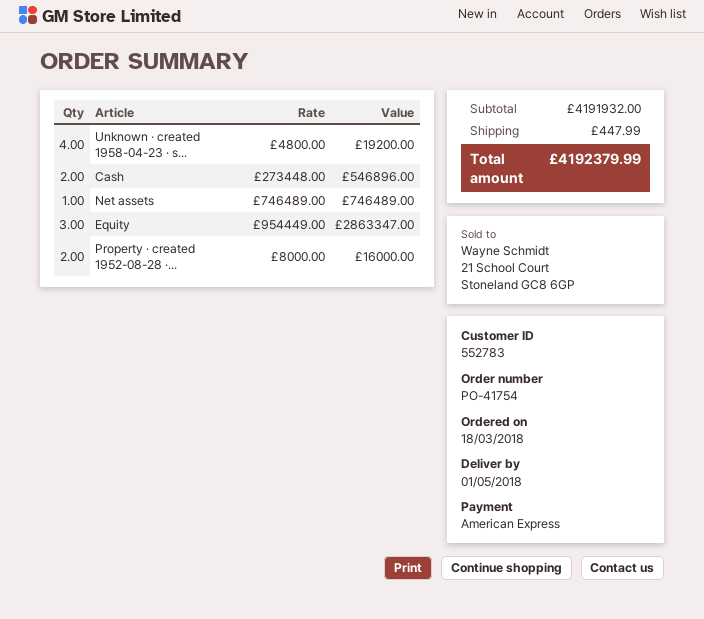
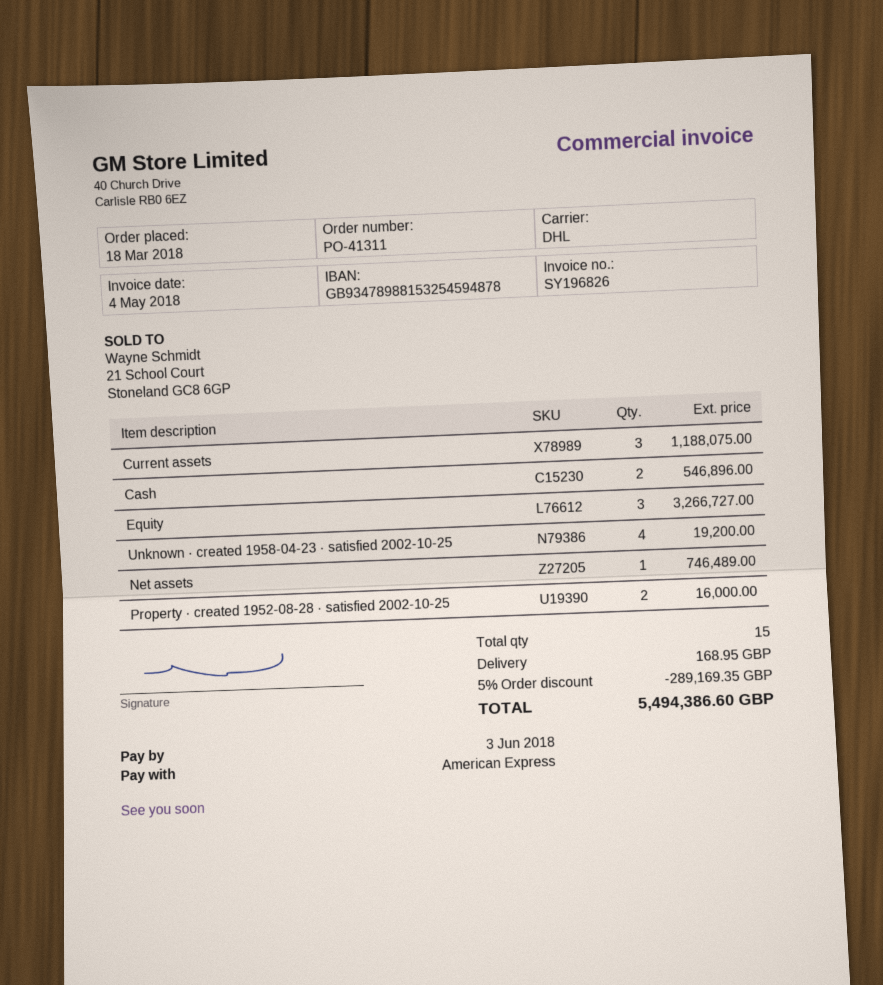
order number: PO-41754 -> PO-41311
Equity: 3 for 2863347.00 -> 3 for 3266727.00
Current assets: none -> 3 for 1188075.00
discount: none -> 5% = 289169.35
shipping: 447.99 -> 168.95
total: 4192379.99 -> 5494386.60

